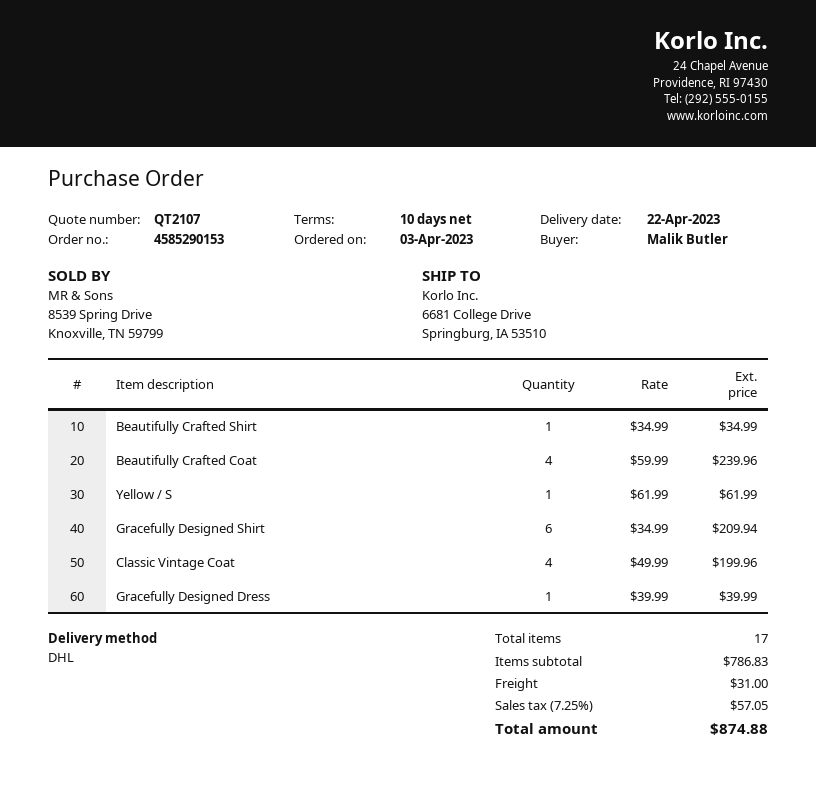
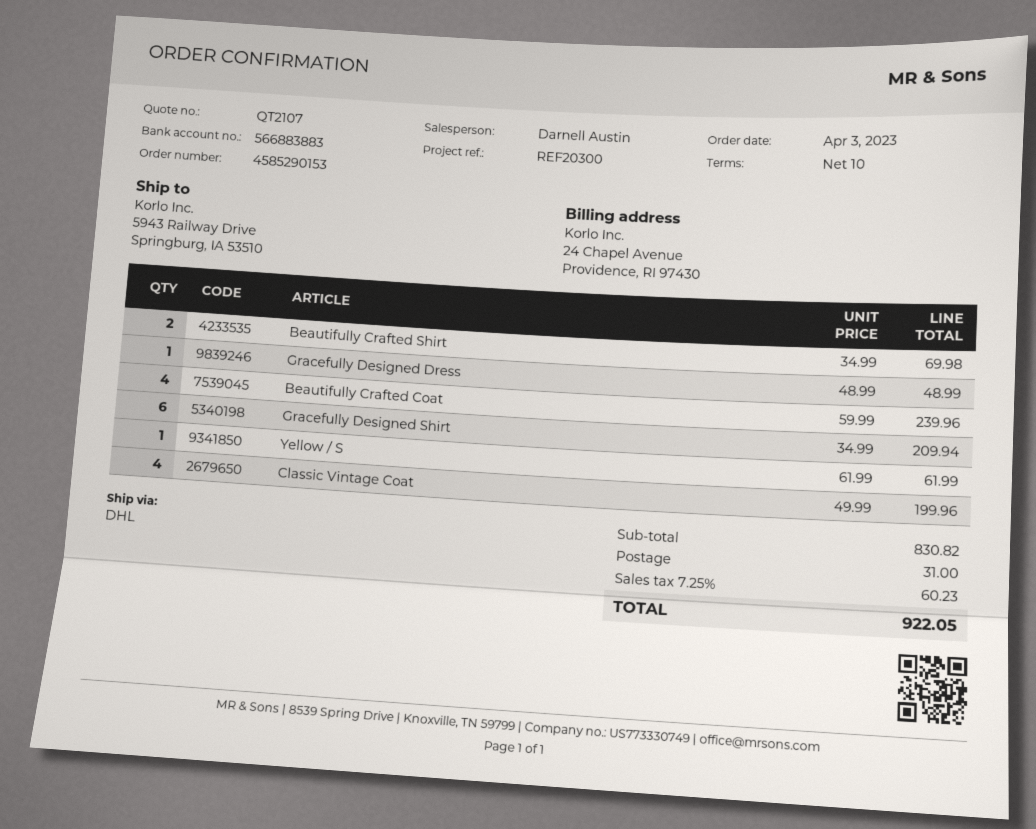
ship to: 6681 College Drive, Springburg, IA 53510 -> 5943 Railway Drive, Springburg, IA 53510
Beautifully Crafted Shirt: 1 x 34.99 = 34.99 -> 2 x 34.99 = 69.98
Gracefully Designed Dress: 1 x 39.99 = 39.99 -> 1 x 48.99 = 48.99
subtotal: 786.83 -> 830.82
tax: 7.25% = 57.05 -> 7.25% = 60.23
total: 874.88 -> 922.05

